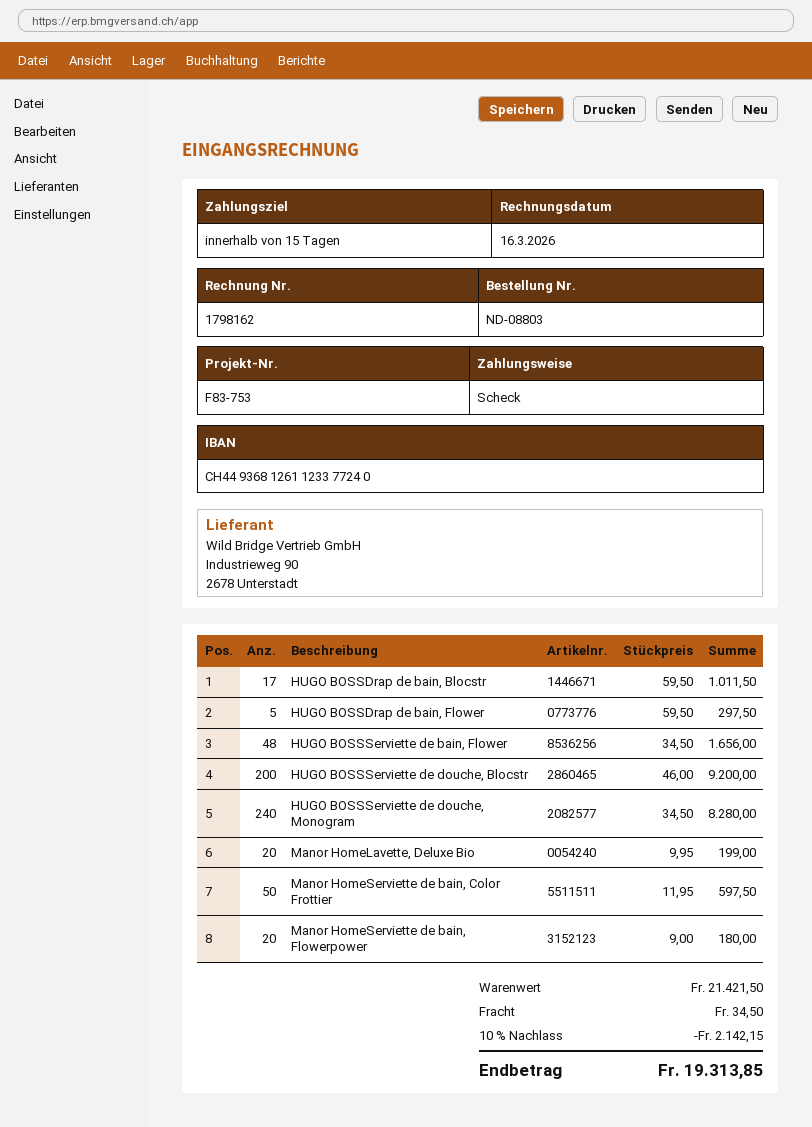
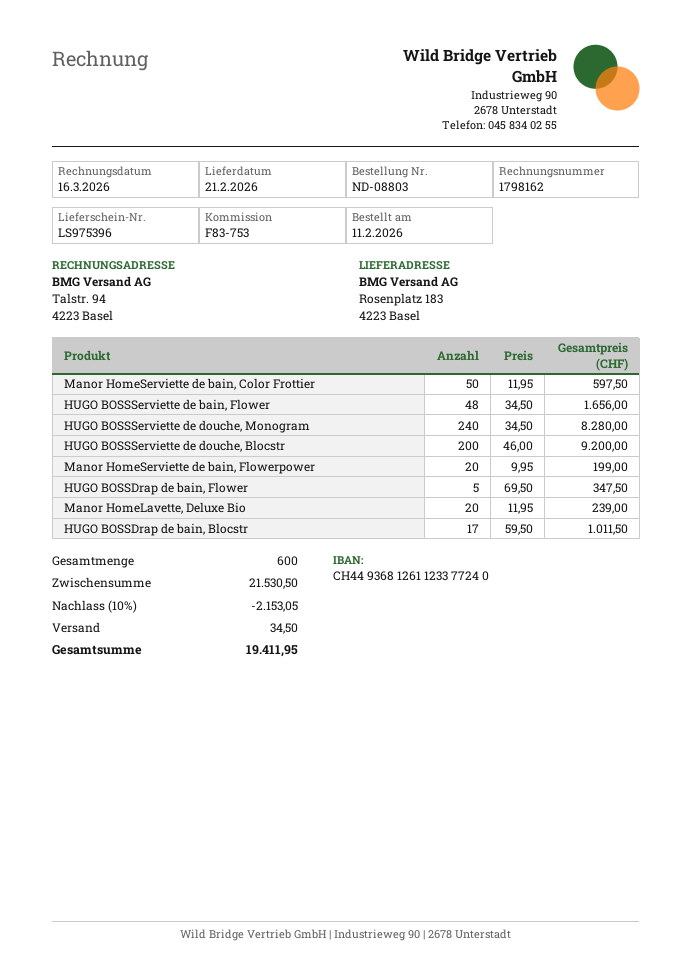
HUGO BOSSDrap de bain, Flower: 5 x 59.50 = 297.50 -> 5 x 69.50 = 347.50
Manor HomeLavette, Deluxe Bio: 20 x 9.95 = 199.00 -> 20 x 11.95 = 239.00
Manor HomeServiette de bain, Flowerpower: 20 x 9.00 = 180.00 -> 20 x 9.95 = 199.00
subtotal: 21421.50 -> 21530.50
discount: 10% = 2142.15 -> 10% = 2153.05
total: 19313.85 -> 19411.95

